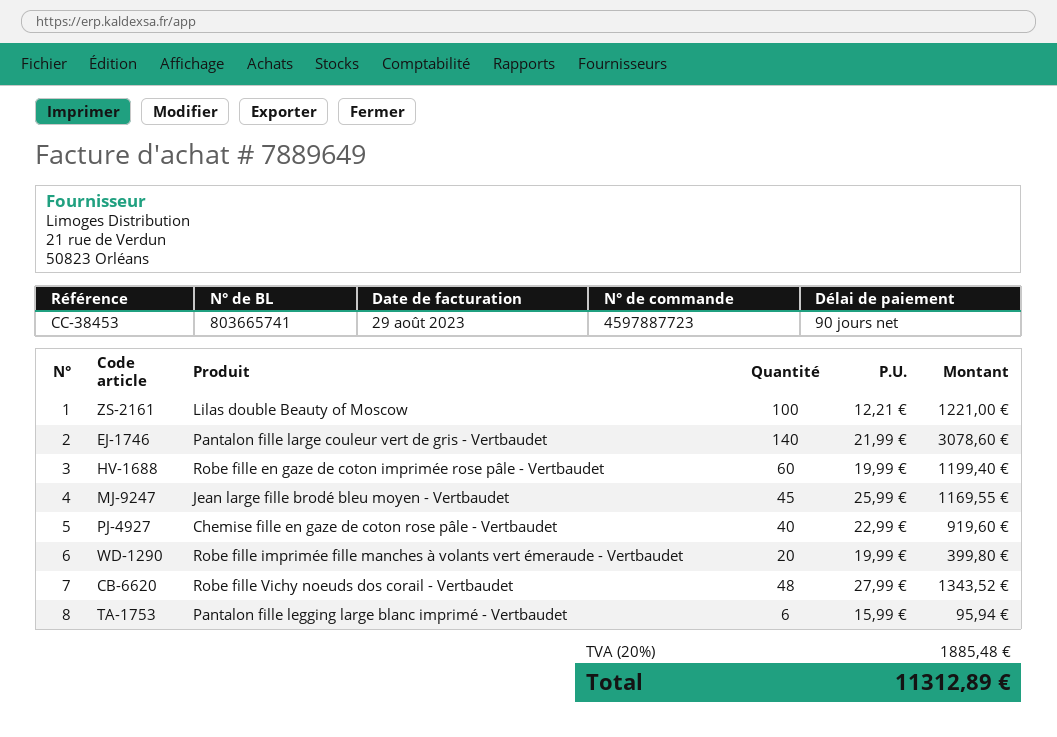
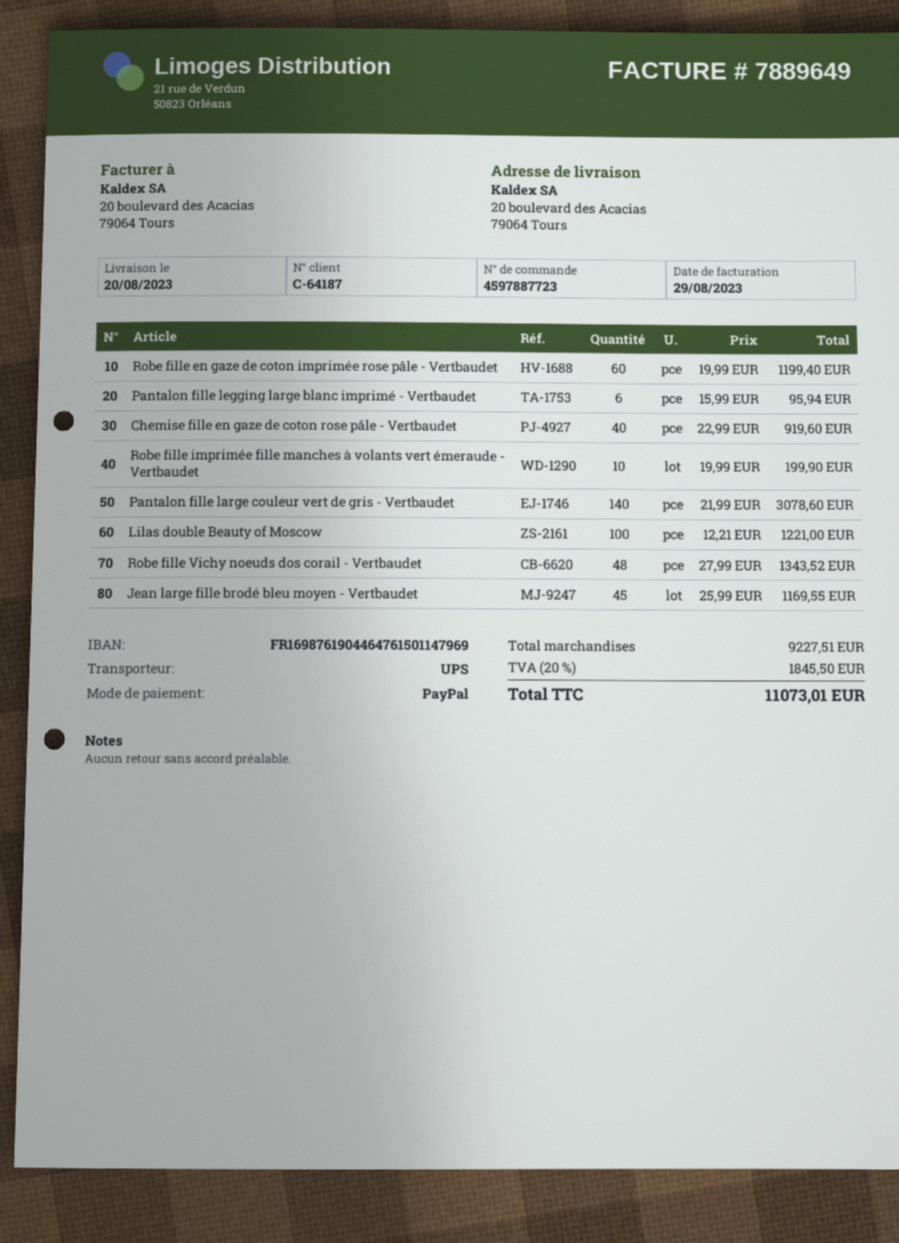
Robe fille imprimée fille manches à volants vert émeraude - Vertbaudet: 20 x 19.99 = 399.80 -> 10 x 19.99 = 199.90
tax: 20% = 1885.48 -> 20% = 1845.50
total: 11312.89 -> 11073.01

